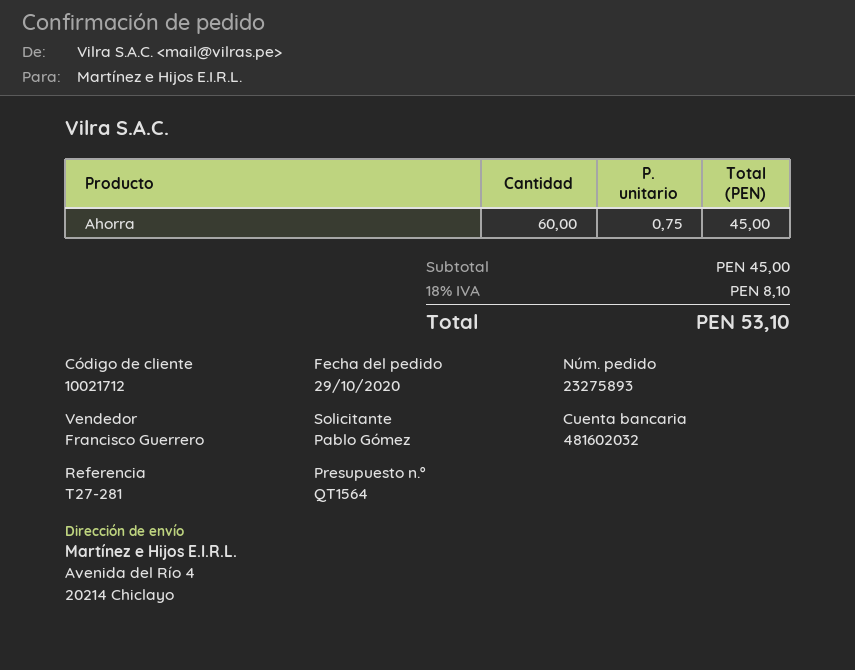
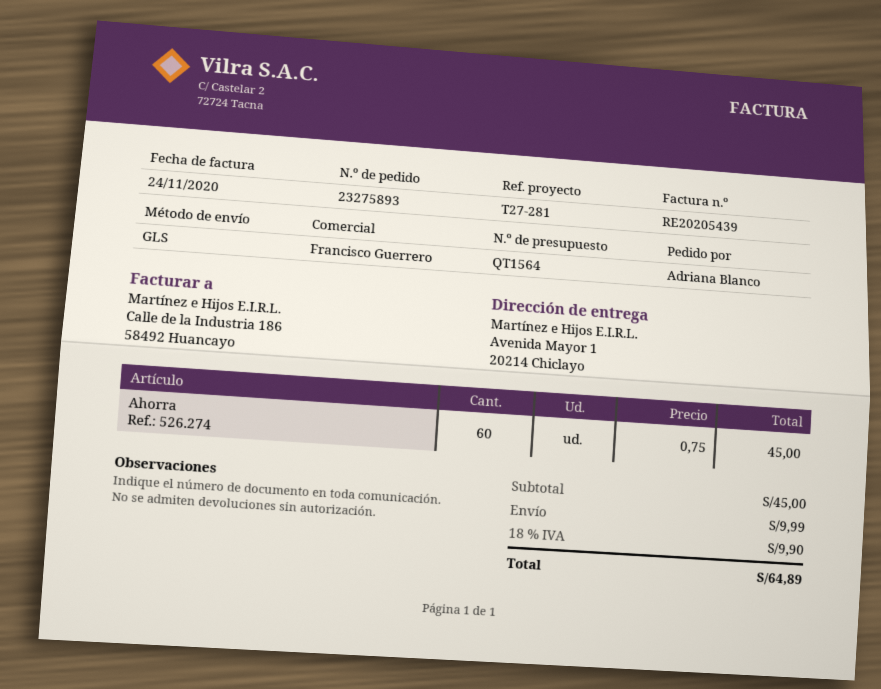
ordered by: Pablo Gómez -> Adriana Blanco
ship to: Avenida del Río 4, 20214 Chiclayo -> Avenida Mayor 1, 20214 Chiclayo
shipping: none -> 9.99
tax: 18% = 8.10 -> 18% = 9.90
total: 53.10 -> 64.89

